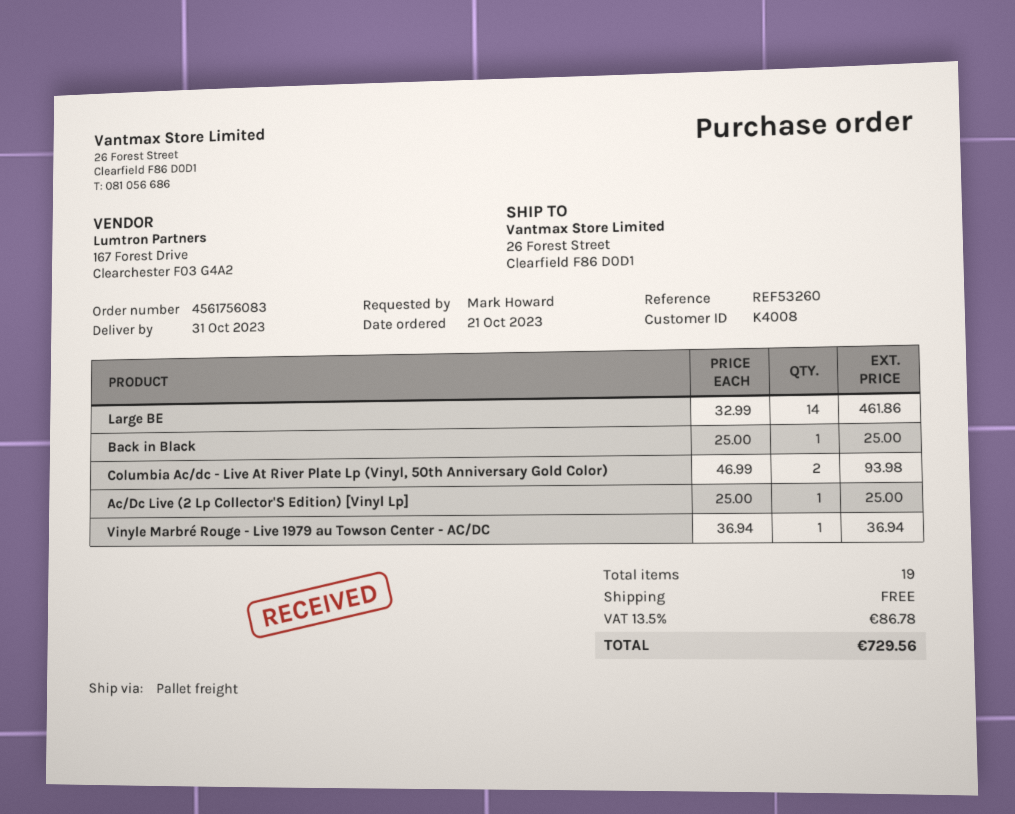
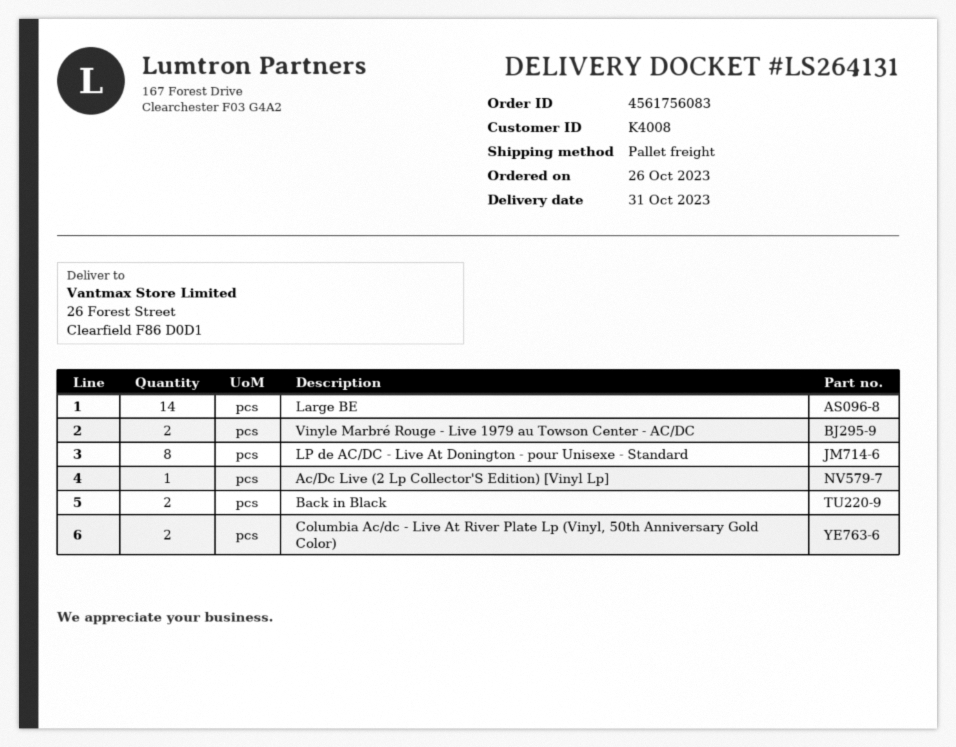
order date: 2023-10-21 -> 2023-10-26
Back in Black: 1 -> 2
Vinyle Marbré Rouge - Live 1979 au Towson Center - AC/DC: 1 -> 2
LP de AC/DC - Live At Donington - pour Unisexe - Standard: none -> 8

